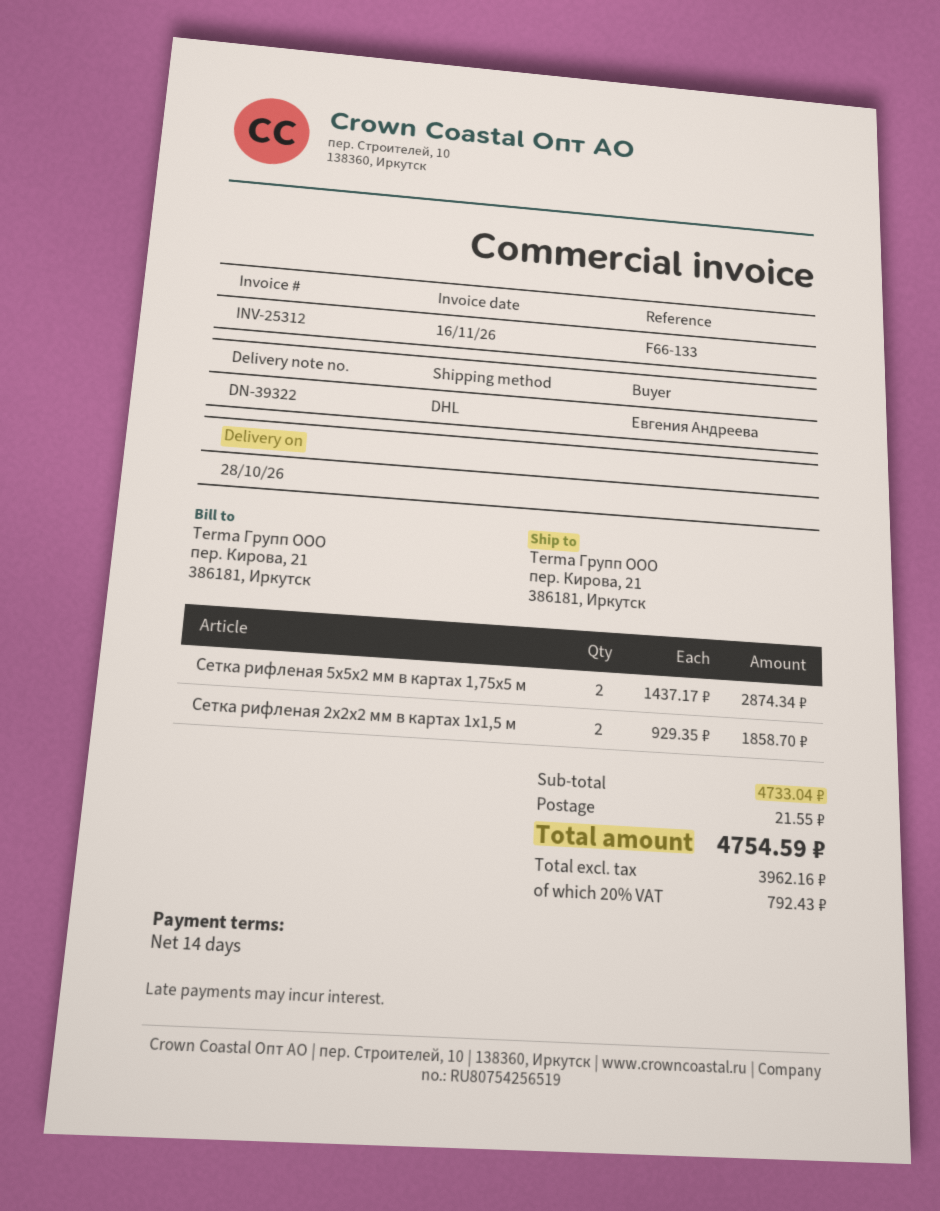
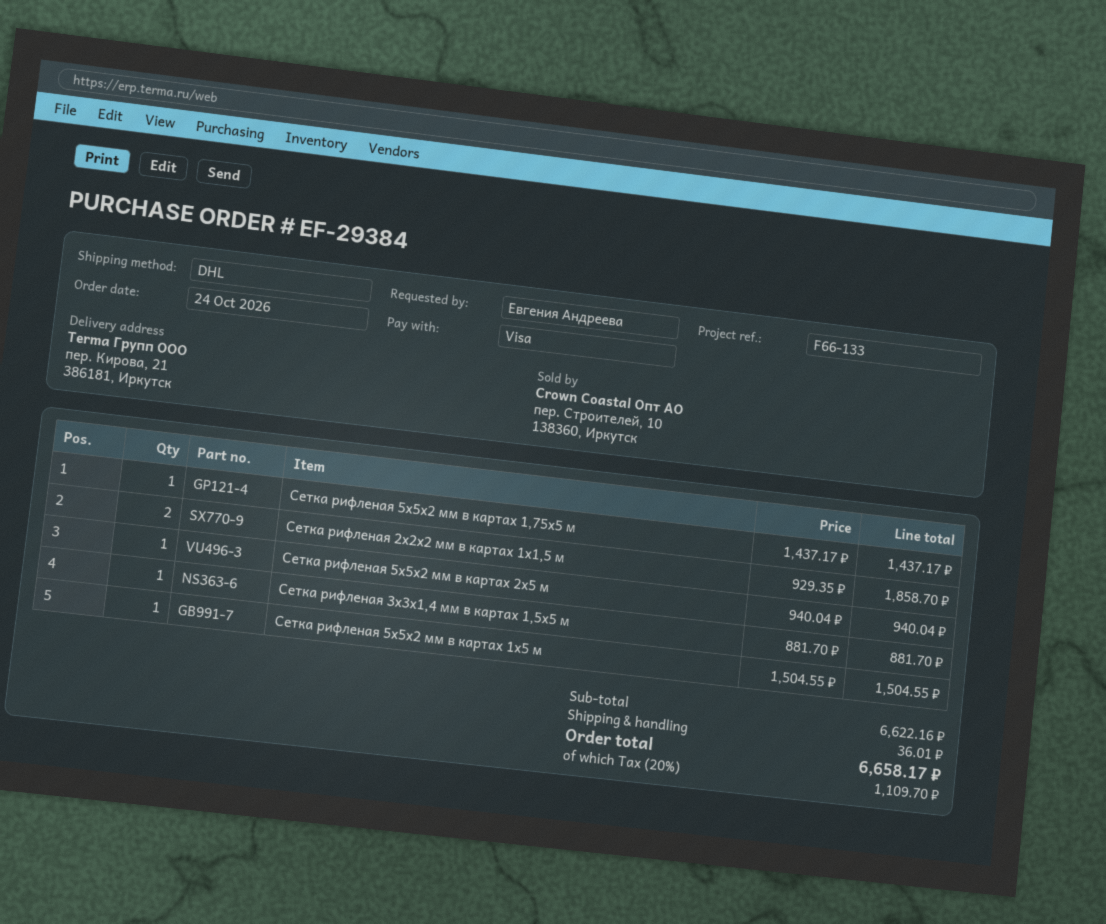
Сетка рифленая 5х5х2 мм в картах 1,75х5 м: 2 x 1437.17 = 2874.34 -> 1 x 1437.17 = 1437.17
Сетка рифленая 5х5х2 мм в картах 2х5 м: none -> 1 x 940.04 = 940.04
Сетка рифленая 3х3х1,4 мм в картах 1,5х5 м: none -> 1 x 881.70 = 881.70
Сетка рифленая 5х5х2 мм в картах 1х5 м: none -> 1 x 1504.55 = 1504.55
subtotal: 4733.04 -> 6622.16
shipping: 21.55 -> 36.01
tax: 20% = 792.43 -> 20% = 1109.70
total: 4754.59 -> 6658.17

